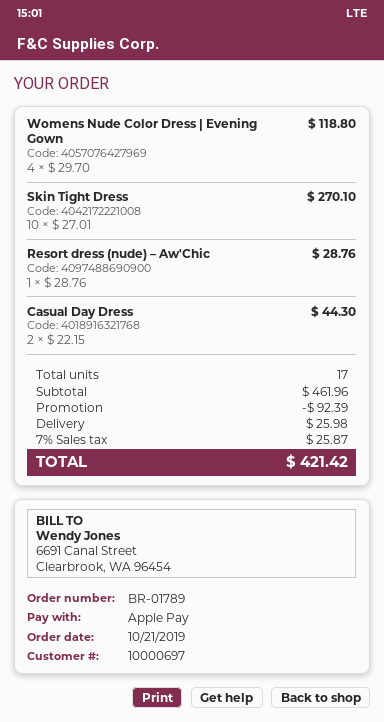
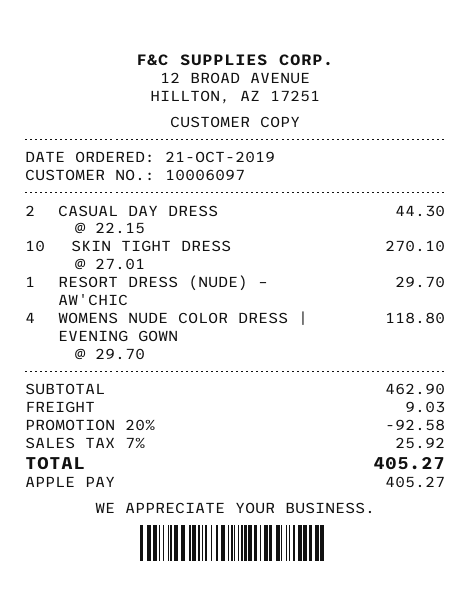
customer number: 10000697 -> 10006097
Resort dress (nude) – Aw'Chic: 1 x 28.76 = 28.76 -> 1 x 29.70 = 29.70
subtotal: 461.96 -> 462.90
discount: 92.39 -> 92.58
shipping: 25.98 -> 9.03
tax: 7% = 25.87 -> 7% = 25.92
total: 421.42 -> 405.27

